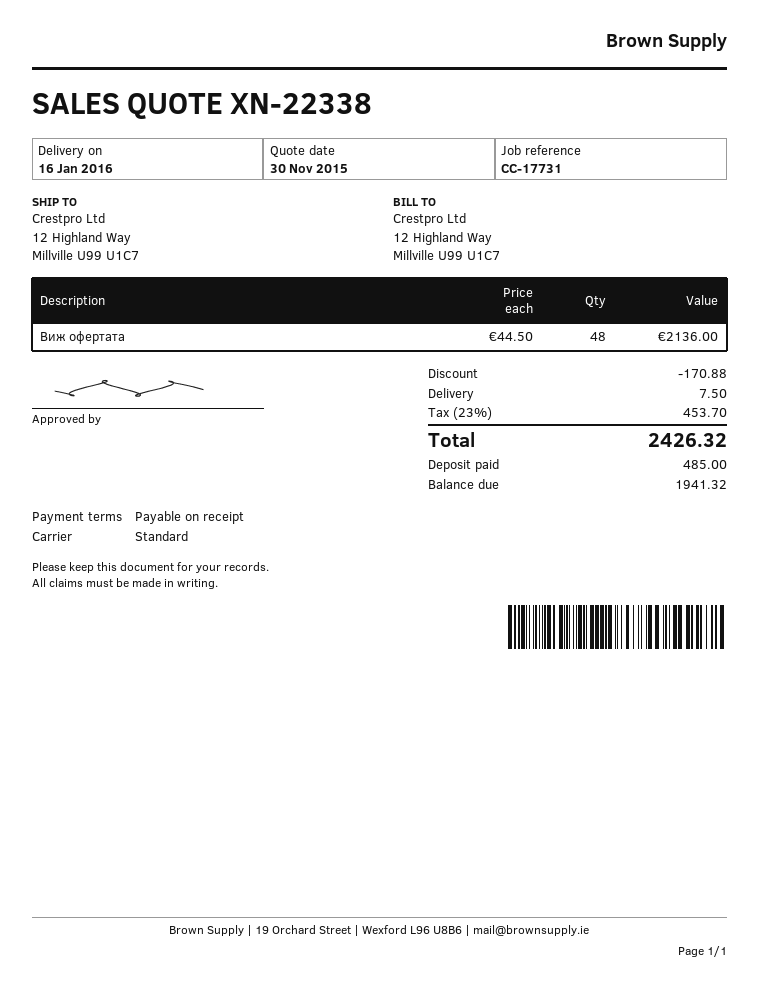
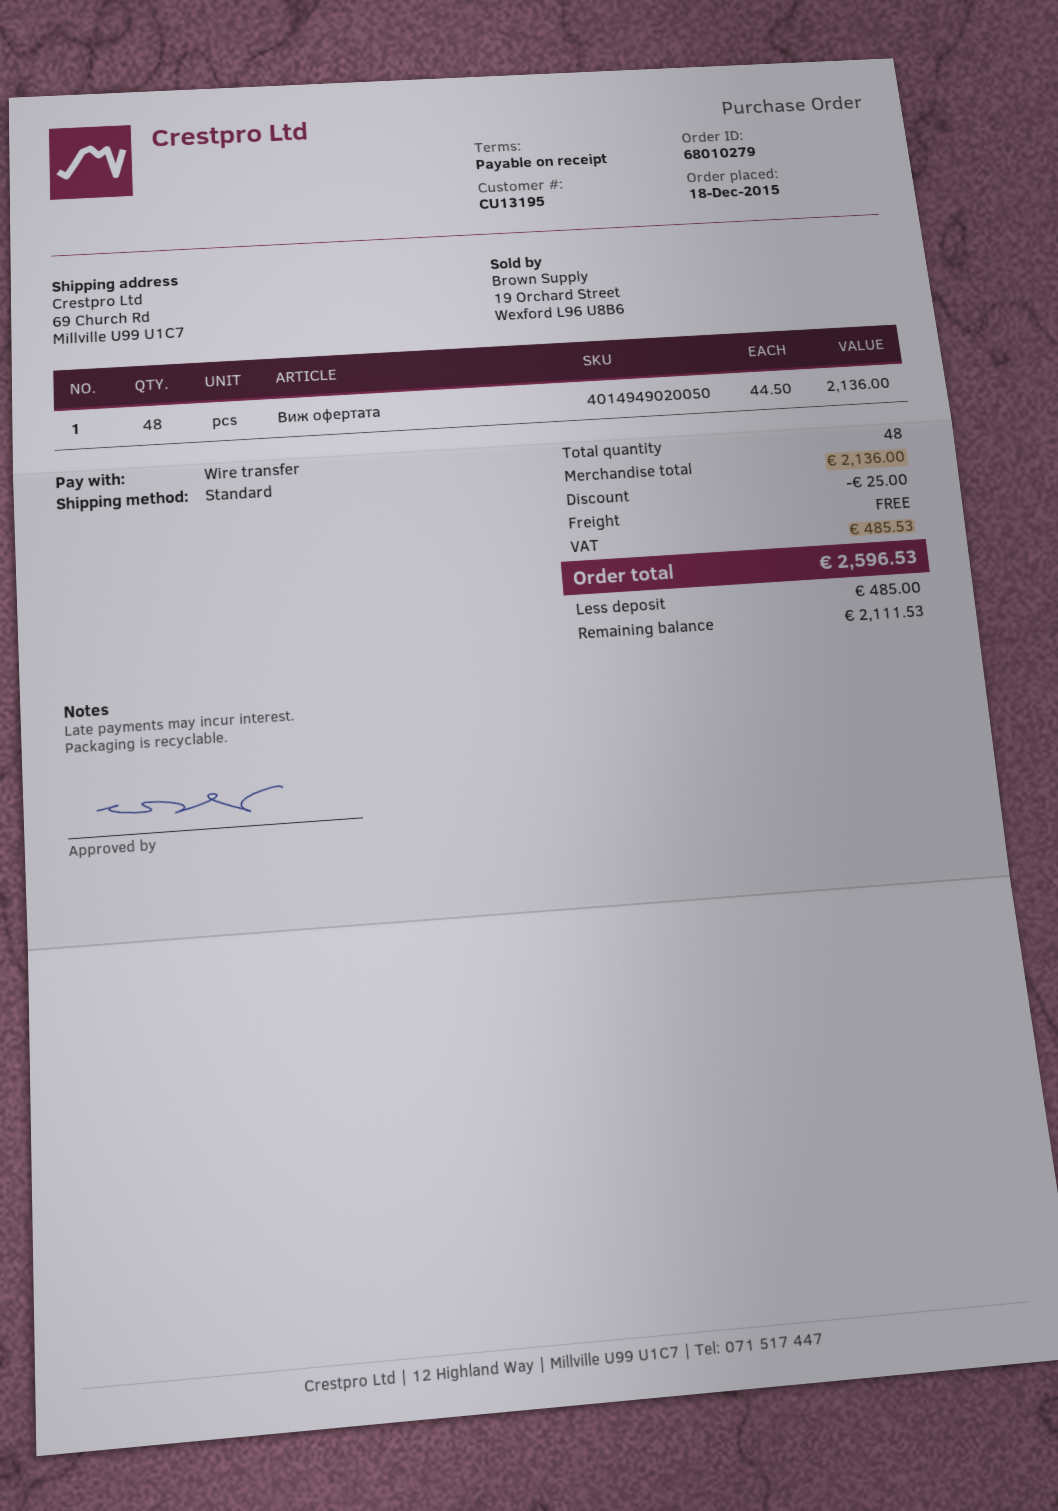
ship to: 12 Highland Way, Millville U99 U1C7 -> 69 Church Rd, Millville U99 U1C7
discount: 170.88 -> 25.00
shipping: 7.50 -> 0.00
tax: 453.70 -> 485.53
total: 2426.32 -> 2596.53
balance: 1941.32 -> 2111.53

